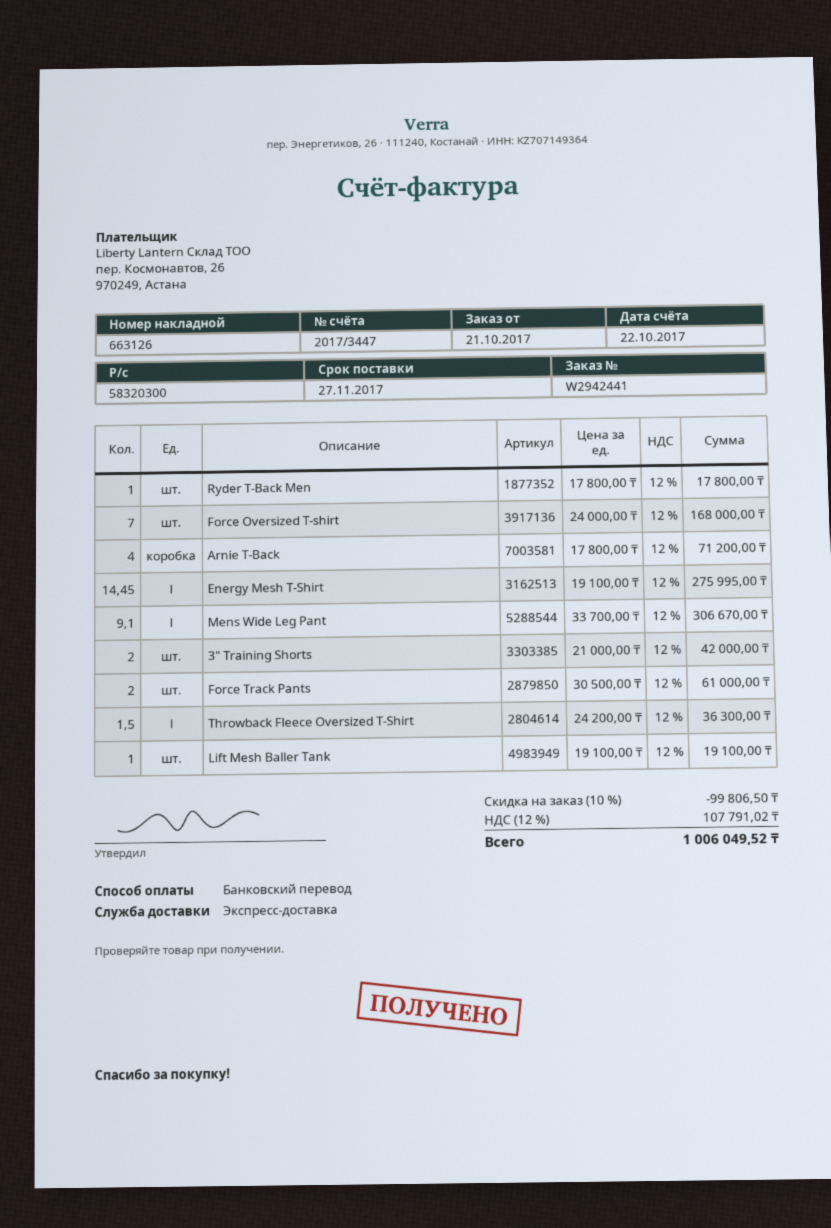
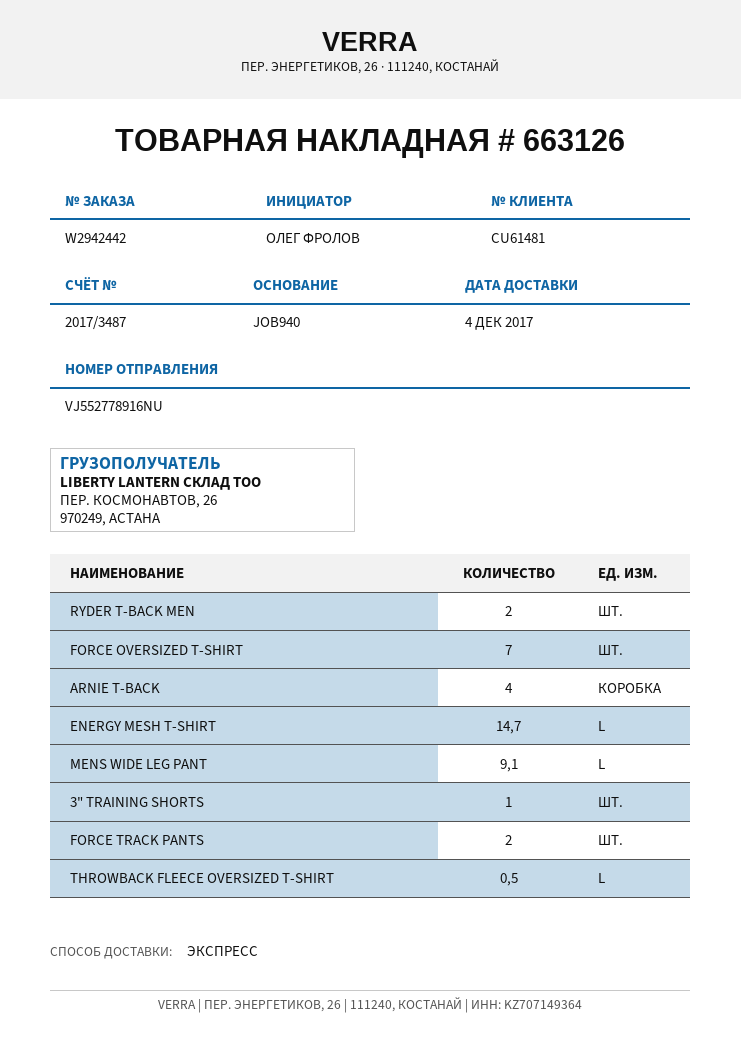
order number: W2942441 -> W2942442
delivery date: 2017-11-27 -> 2017-12-04
invoice number: 2017/3447 -> 2017/3487
Ryder T-Back Men: 1 -> 2
Energy Mesh T-Shirt: 14.45 -> 14.7
3" Training Shorts: 2 -> 1
Throwback Fleece Oversized T-Shirt: 1.5 -> 0.5
Lift Mesh Baller Tank: 1 -> none

